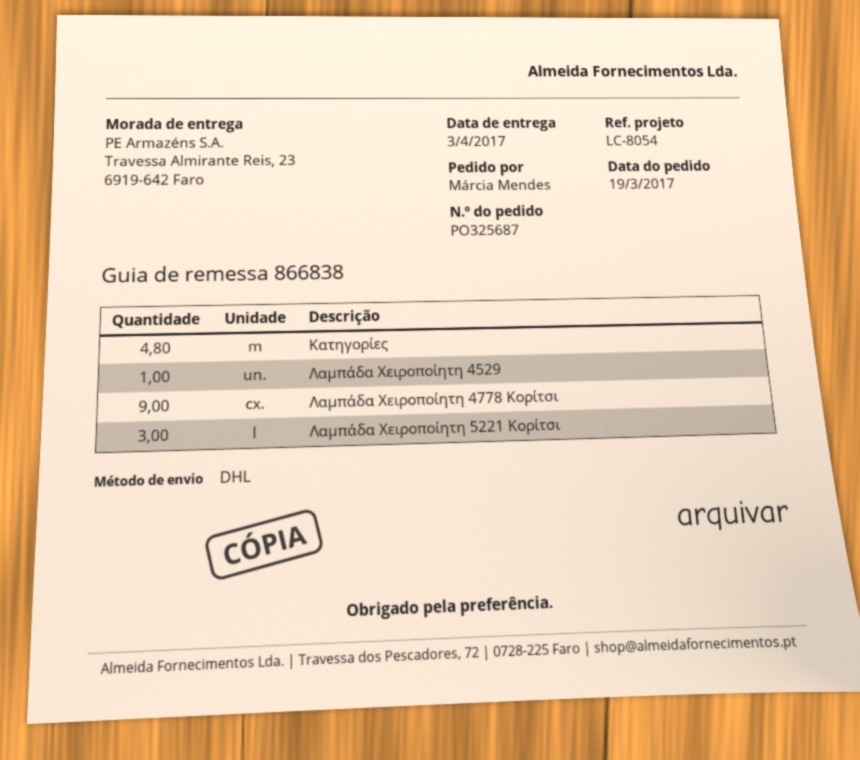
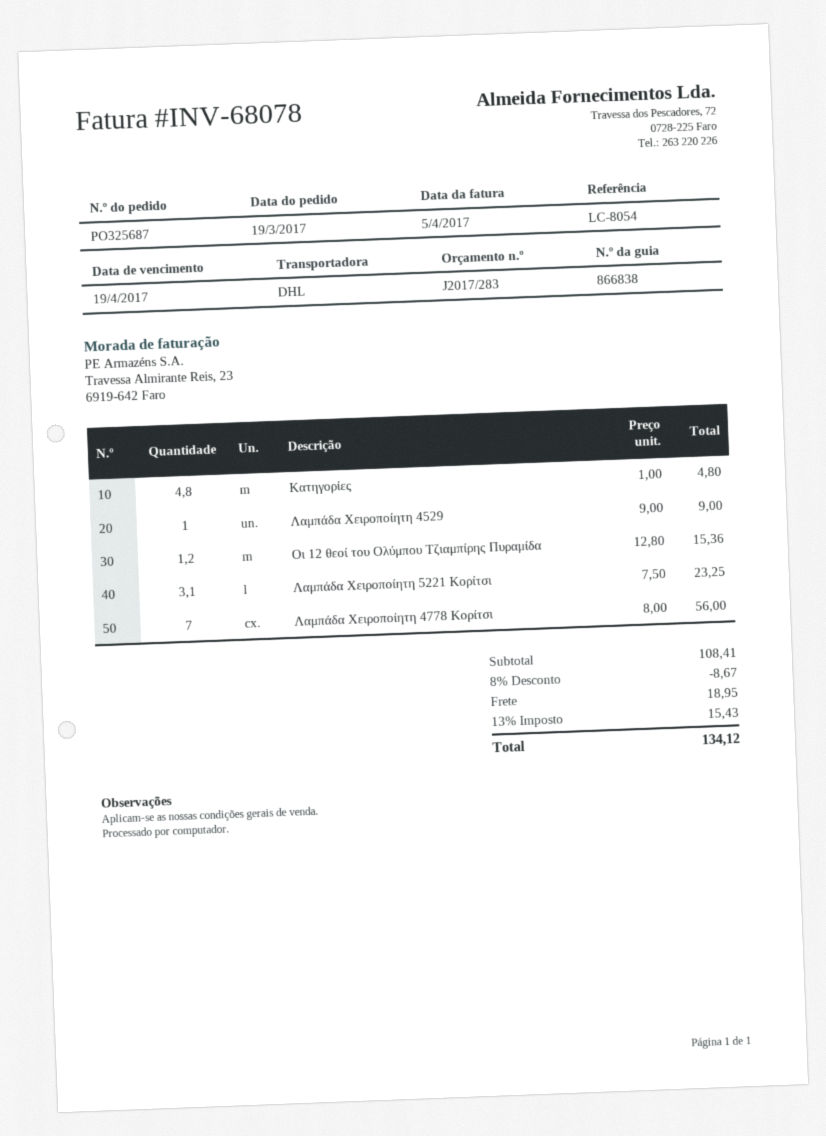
Λαμπάδα Χειροποίητη 4778 Κορίτσι: 9 -> 7
Λαμπάδα Χειροποίητη 5221 Κορίτσι: 3 -> 3.1
Οι 12 θεοί του Ολύμπου Τζιαμπίρης Πυραμίδα: none -> 1.2

